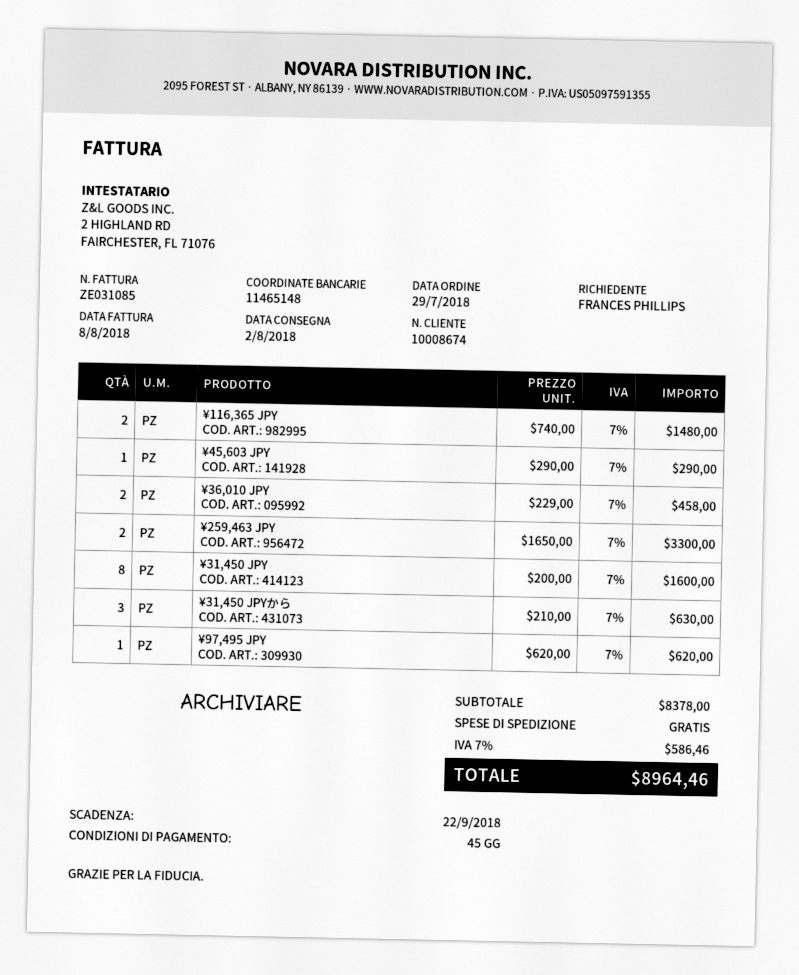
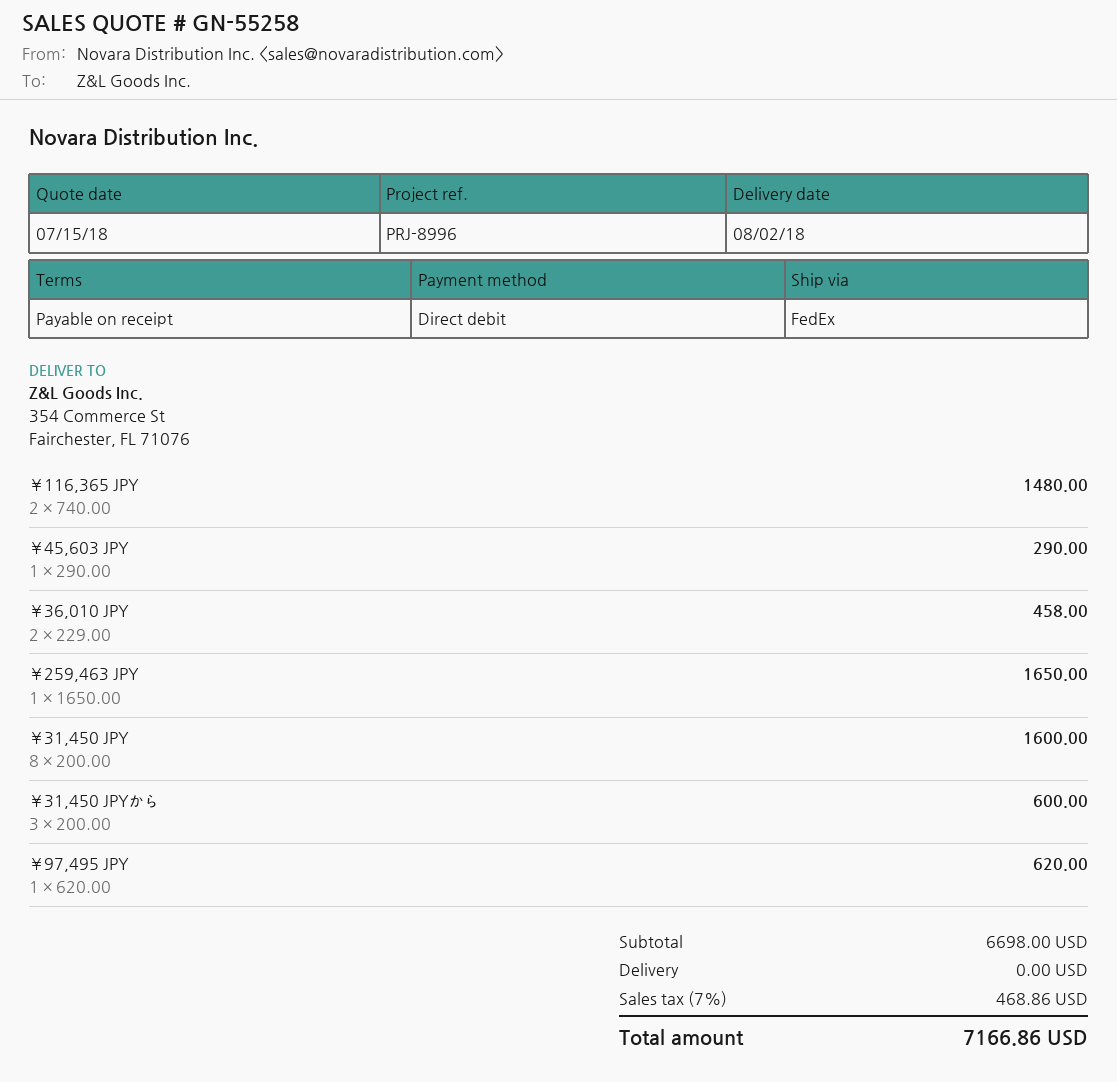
payment terms: 45 days -> on receipt
¥259,463 JPY: 2 x 1650.00 = 3300.00 -> 1 x 1650.00 = 1650.00
¥31,450 JPYから: 3 x 210.00 = 630.00 -> 3 x 200.00 = 600.00
subtotal: 8378.00 -> 6698.00
tax: 7% = 586.46 -> 7% = 468.86
total: 8964.46 -> 7166.86

